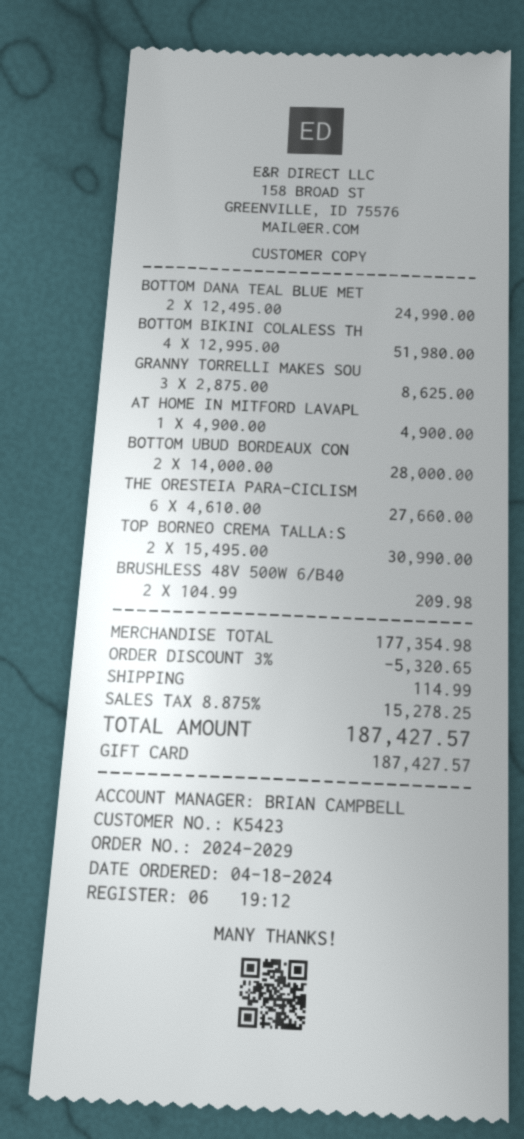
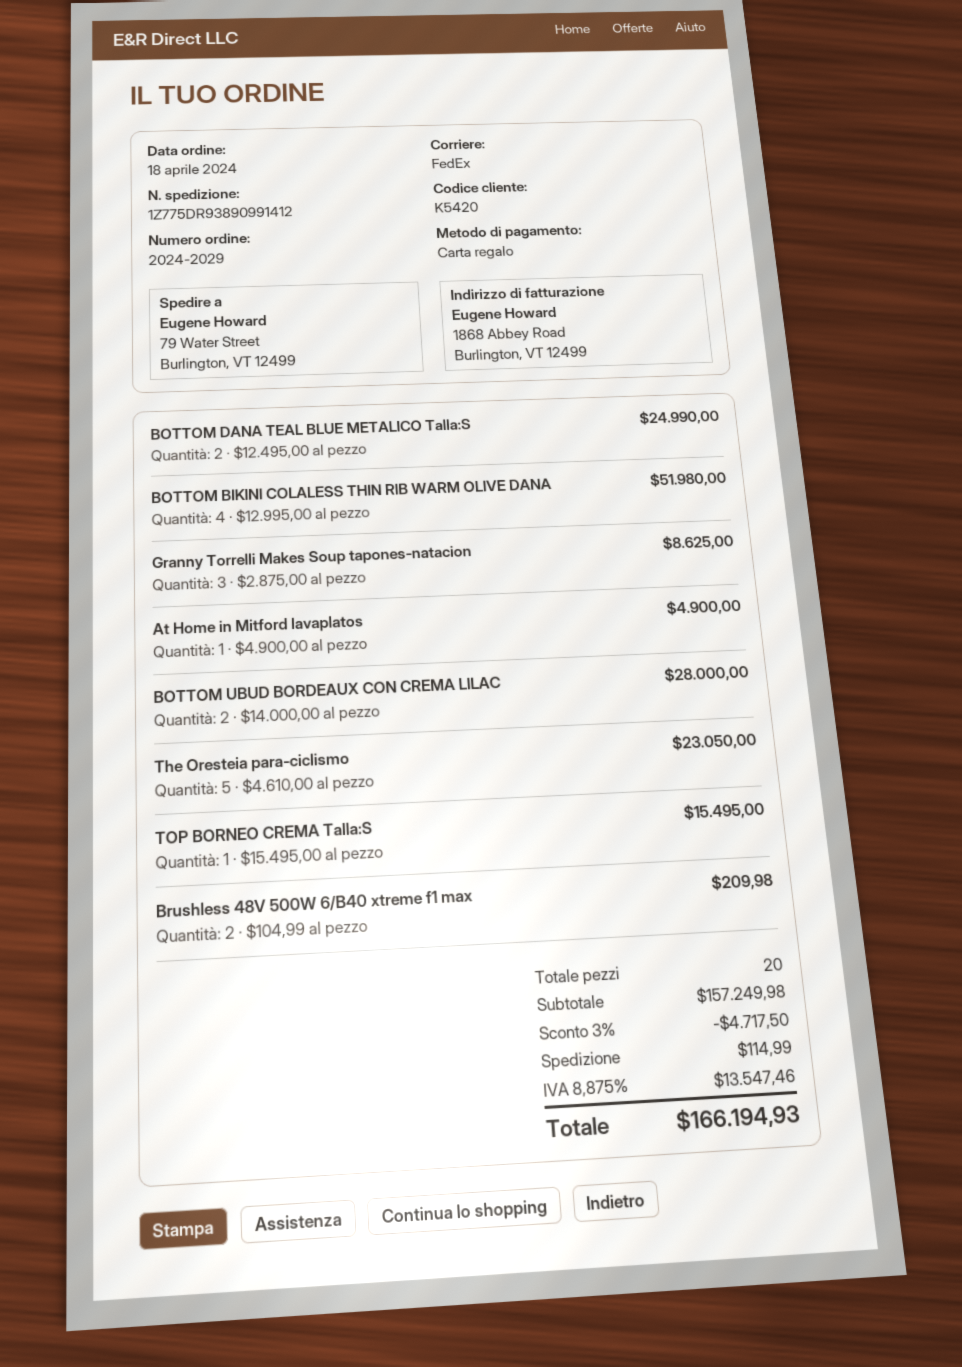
customer number: K5423 -> K5420
THE ORESTEIA PARA-CICLISM: 6 x 4610.00 = 27660.00 -> 5 x 4610.00 = 23050.00
TOP BORNEO CREMA TALLA:S: 2 x 15495.00 = 30990.00 -> 1 x 15495.00 = 15495.00
subtotal: 177354.98 -> 157249.98
discount: 3% = 5320.65 -> 3% = 4717.50
tax: 8.875% = 15278.25 -> 8.875% = 13547.46
total: 187427.57 -> 166194.93

